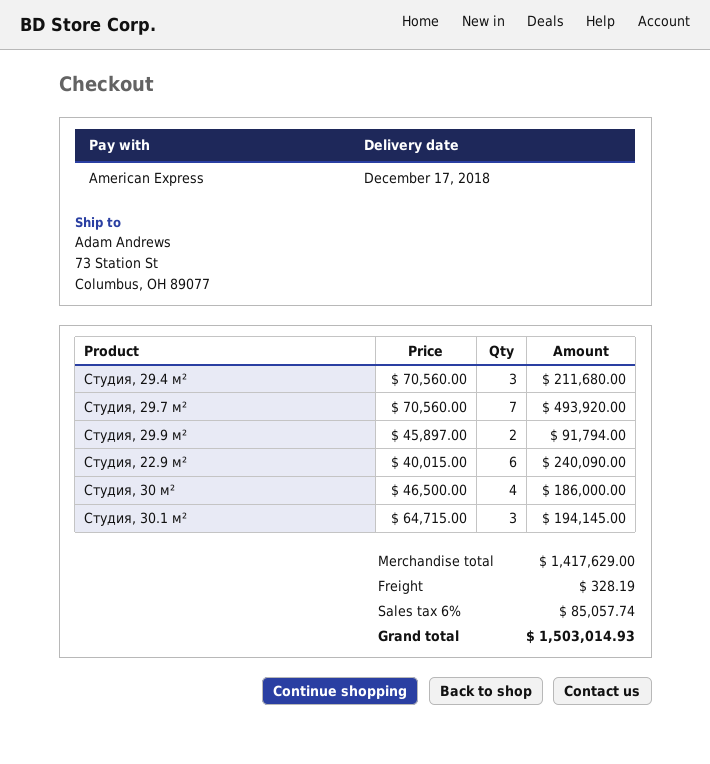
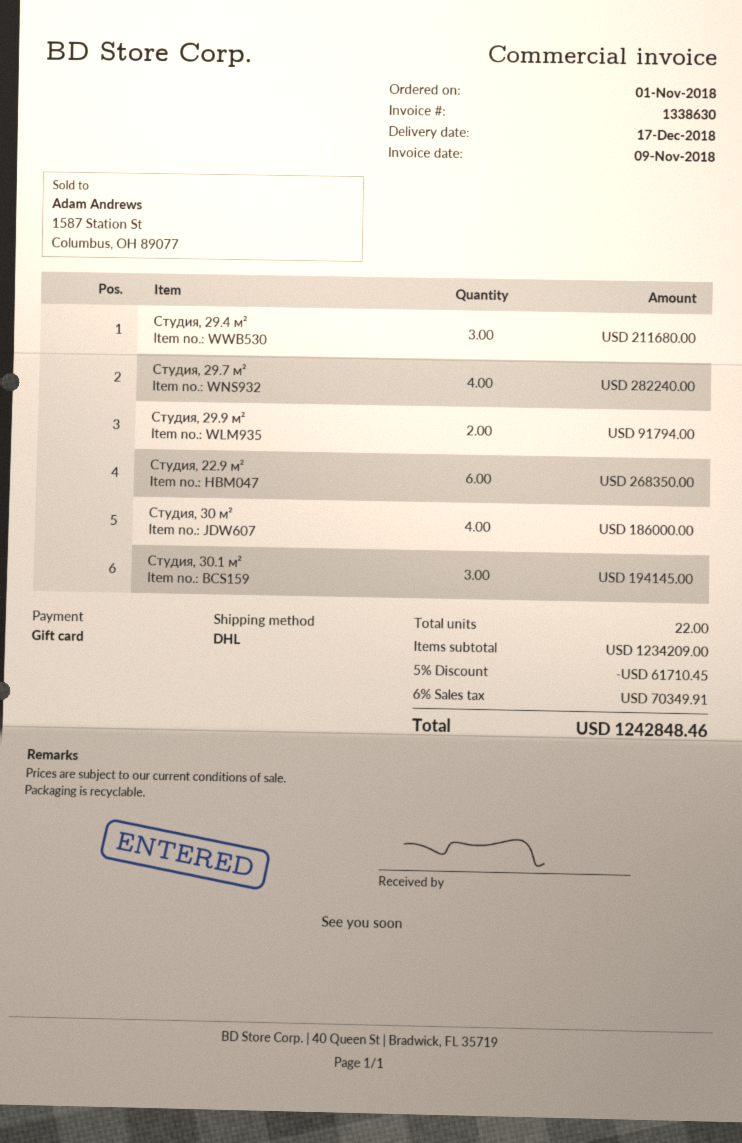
payment method: American Express -> gift card
Студия, 29.7 м²: 7 for 493920.00 -> 4 for 282240.00
Студия, 22.9 м²: 6 for 240090.00 -> 6 for 268350.00
subtotal: 1417629.00 -> 1234209.00
discount: none -> 5% = 61710.45
shipping: 328.19 -> none
tax: 6% = 85057.74 -> 6% = 70349.91
total: 1503014.93 -> 1242848.46

